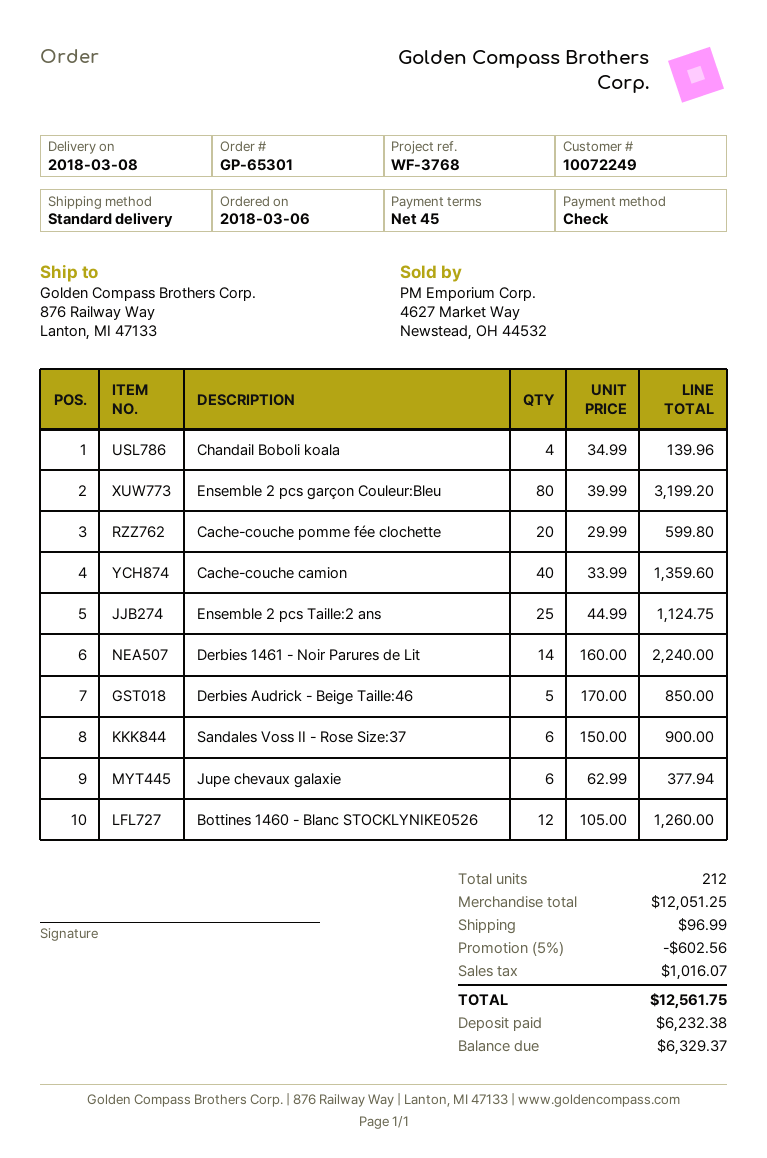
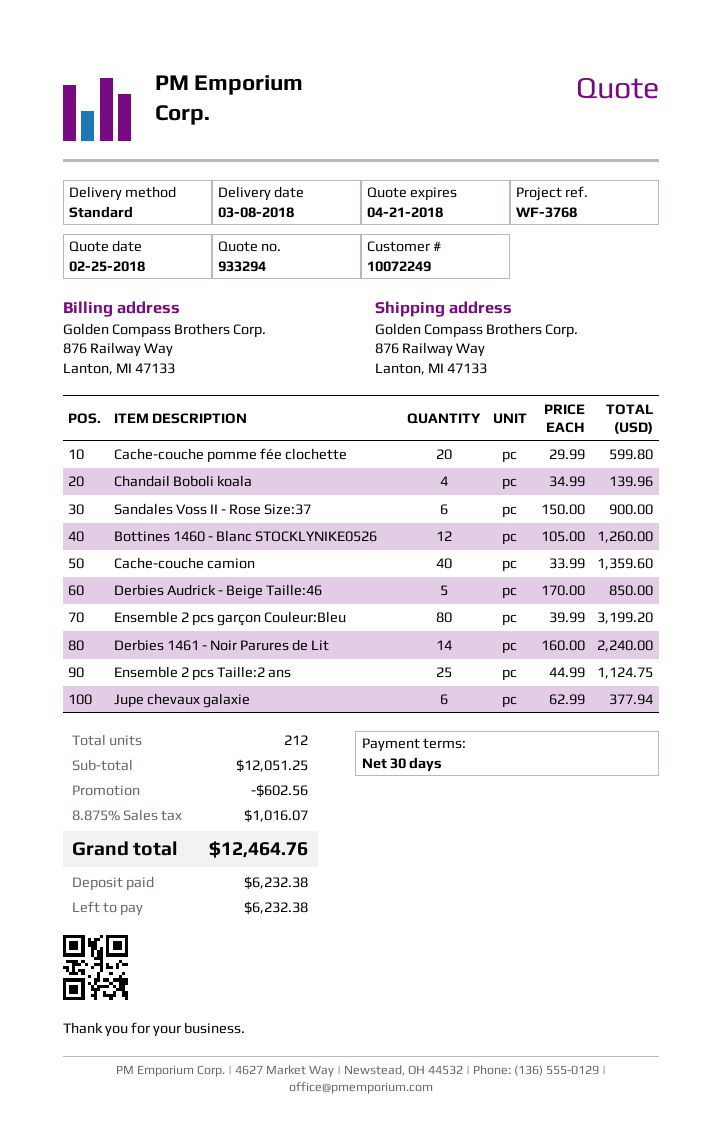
payment terms: 45 days -> 30 days
shipping: 96.99 -> none
total: 12561.75 -> 12464.76
balance: 6329.37 -> 6232.38

